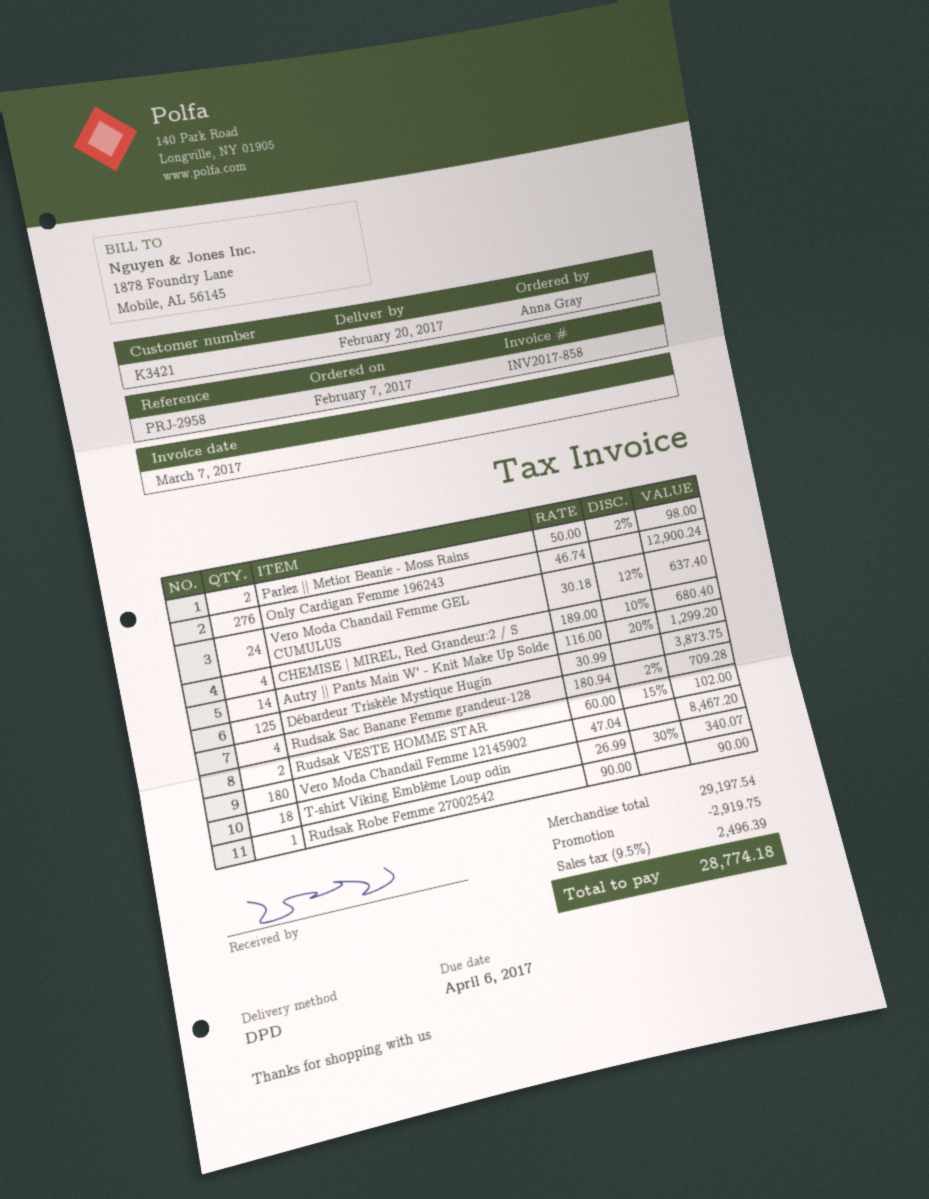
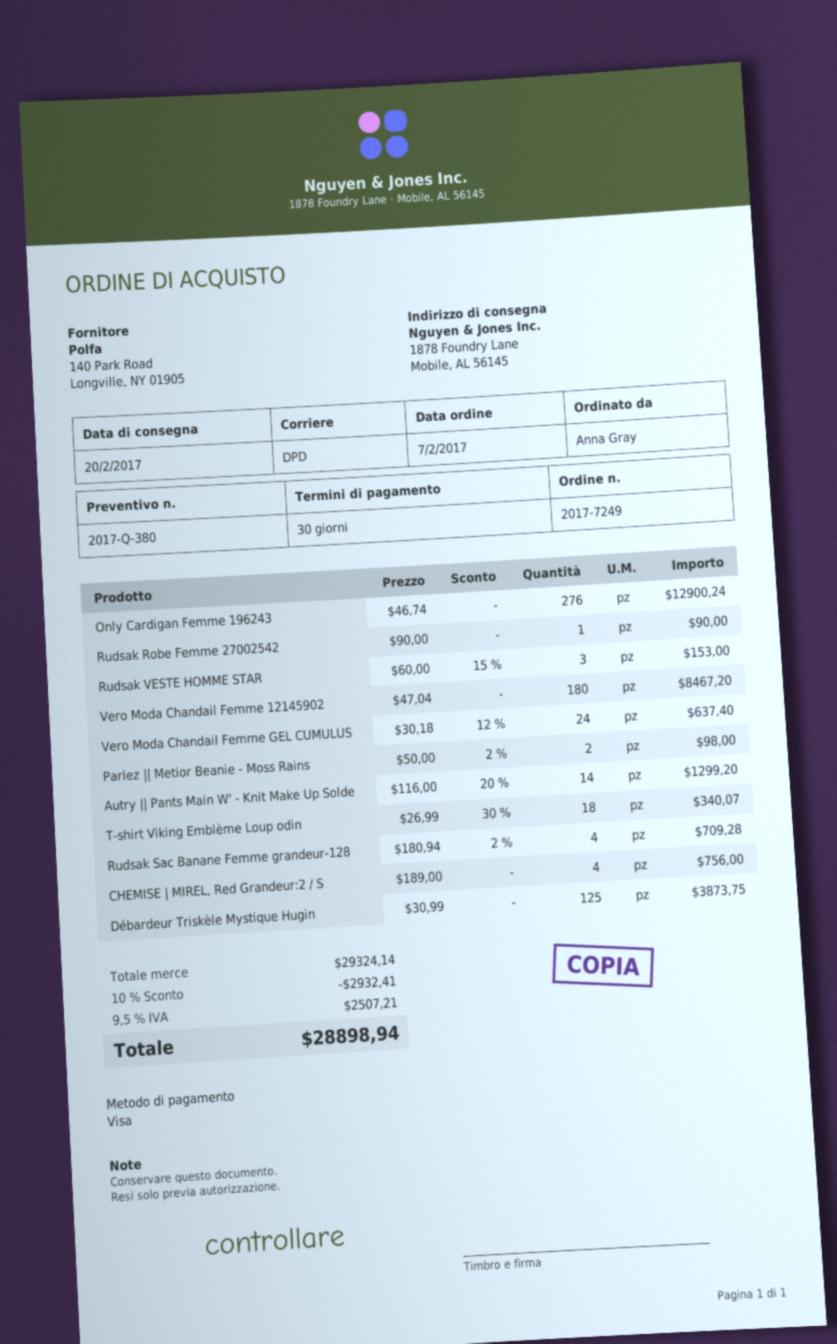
CHEMISE | MIREL, Red Grandeur:2 / S: 4 x 189.00 - 10% = 680.40 -> 4 x 189.00 = 756.00
Rudsak VESTE HOMME STAR: 2 x 60.00 - 15% = 102.00 -> 3 x 60.00 - 15% = 153.00
subtotal: 29197.54 -> 29324.14
discount: 2919.75 -> 2932.41
tax: 9.5% = 2496.39 -> 9.5% = 2507.21
total: 28774.18 -> 28898.94

